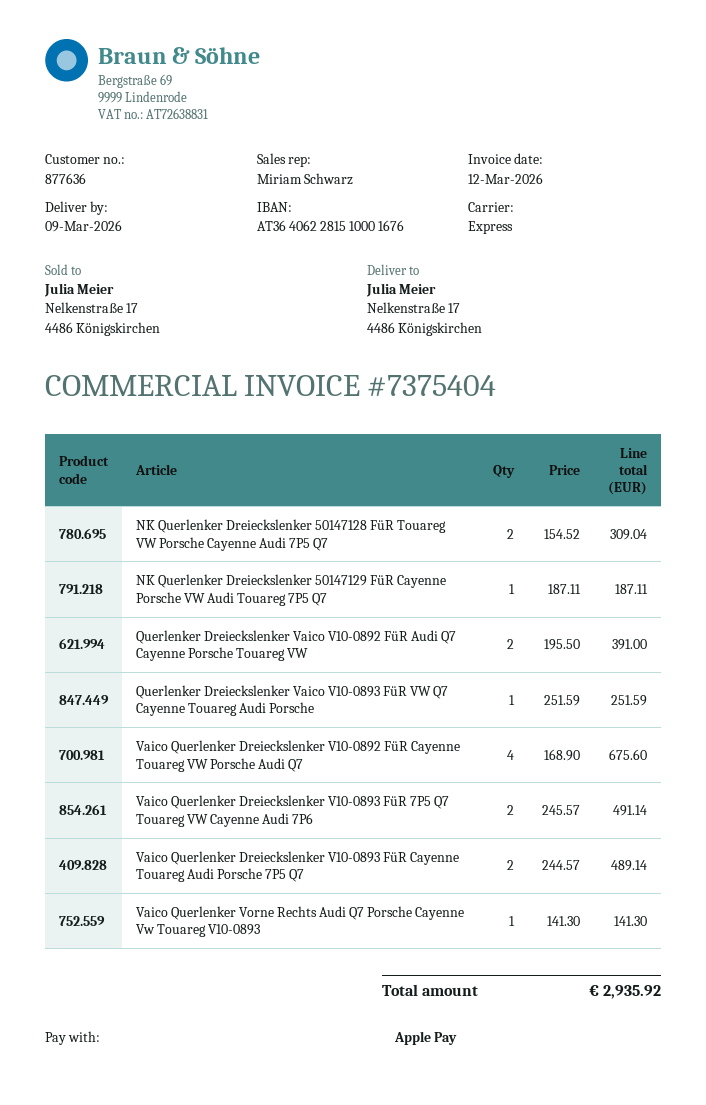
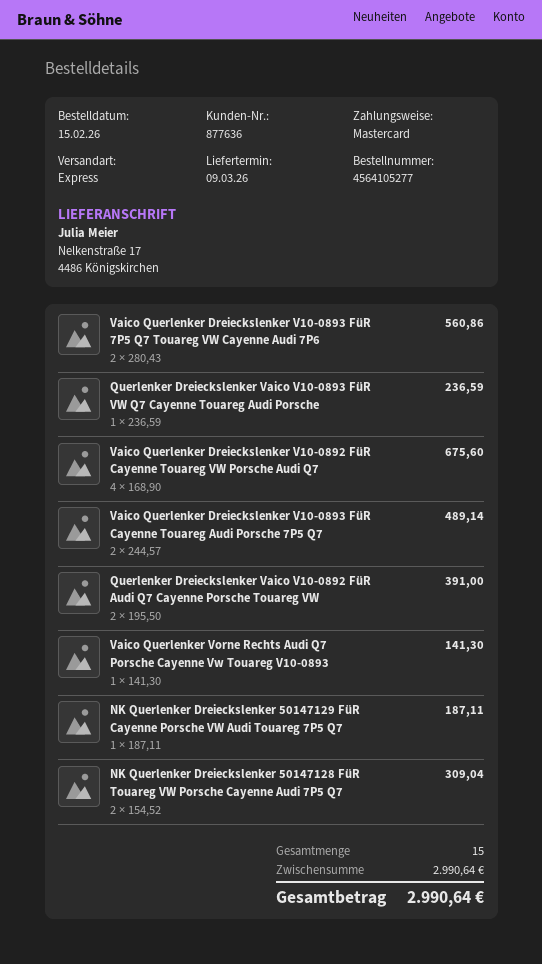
payment method: Apple Pay -> Mastercard
Querlenker Dreieckslenker Vaico V10-0893 FüR VW Q7 Cayenne Touareg Audi Porsche: 1 x 251.59 = 251.59 -> 1 x 236.59 = 236.59
Vaico Querlenker Dreieckslenker V10-0893 FüR 7P5 Q7 Touareg VW Cayenne Audi 7P6: 2 x 245.57 = 491.14 -> 2 x 280.43 = 560.86
total: 2935.92 -> 2990.64

